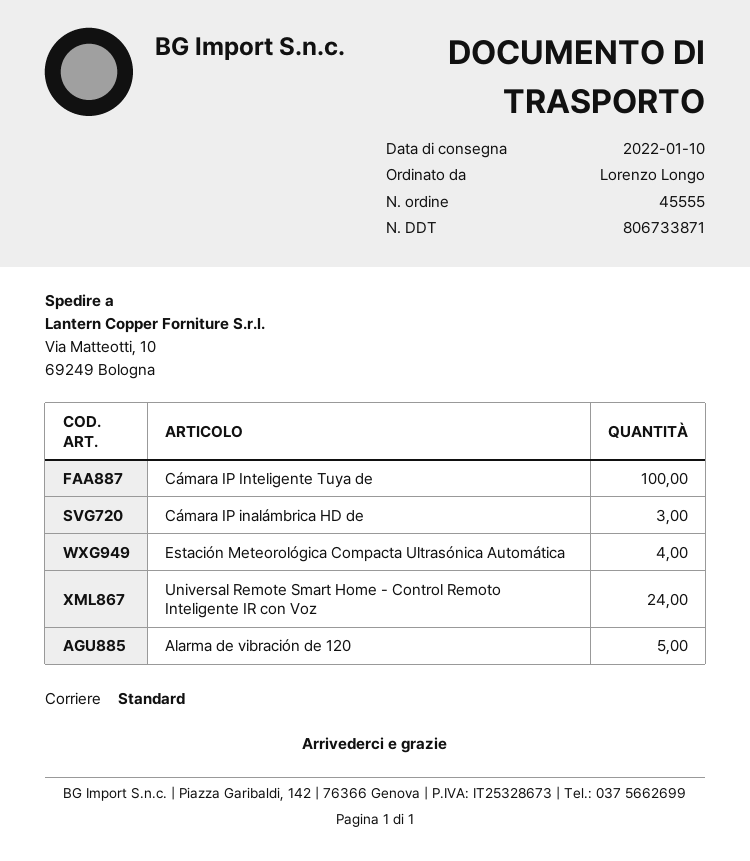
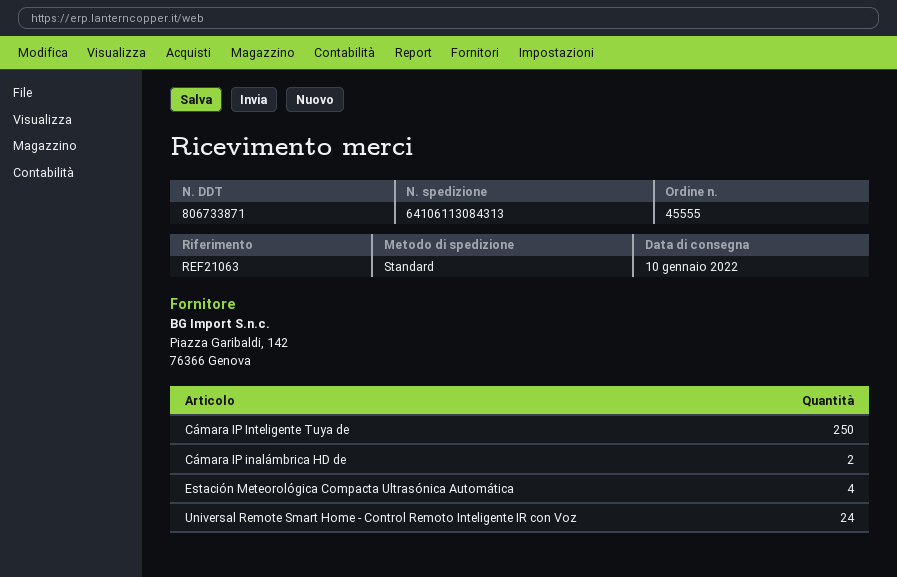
Cámara IP Inteligente Tuya de: 100 -> 250
Cámara IP inalámbrica HD de: 3 -> 2
Alarma de vibración de 120: 5 -> none

